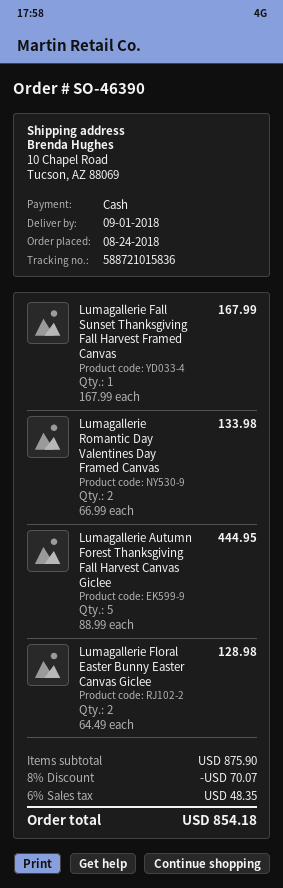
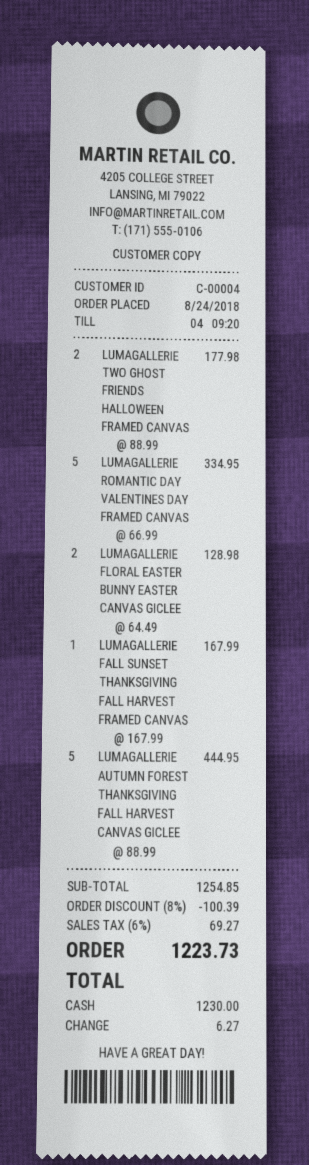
Lumagallerie Romantic Day Valentines Day Framed Canvas: 2 x 66.99 = 133.98 -> 5 x 66.99 = 334.95
LUMAGALLERIE TWO GHOST FRIENDS HALLOWEEN FRAMED CANVAS: none -> 2 x 88.99 = 177.98
subtotal: 875.90 -> 1254.85
discount: 8% = 70.07 -> 8% = 100.39
tax: 6% = 48.35 -> 6% = 69.27
total: 854.18 -> 1223.73

